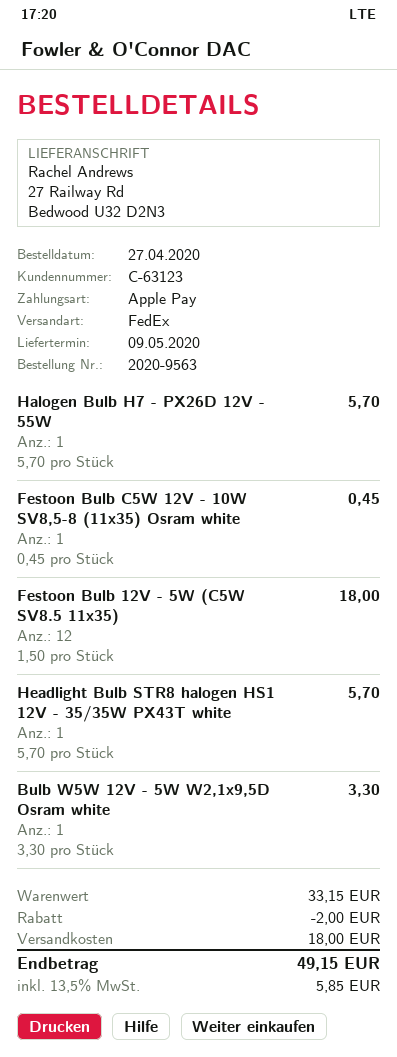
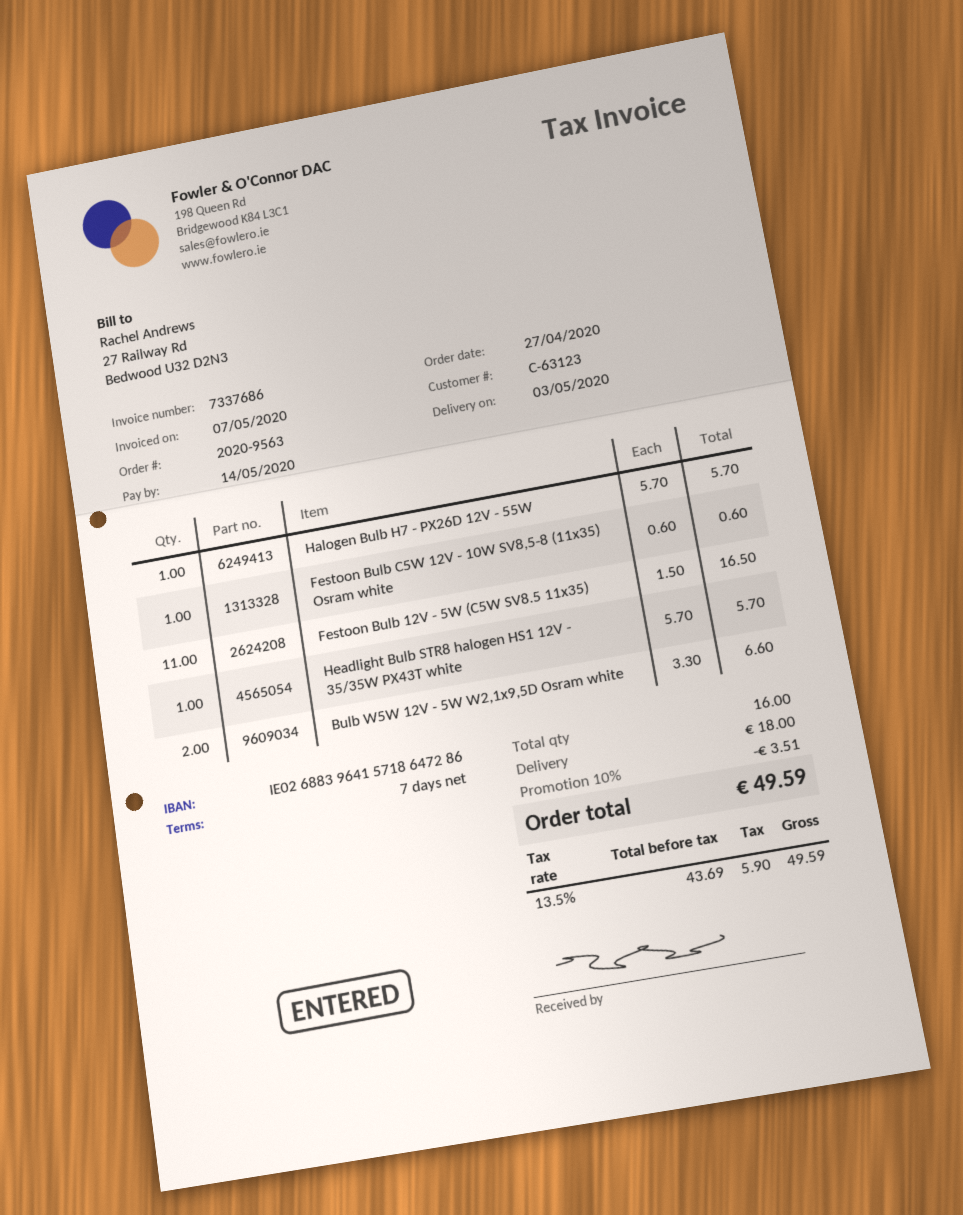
delivery date: 2020-05-09 -> 2020-05-03
Festoon Bulb C5W 12V - 10W SV8,5-8 (11x35) Osram white: 1 x 0.45 = 0.45 -> 1 x 0.60 = 0.60
Festoon Bulb 12V - 5W (C5W SV8.5 11x35): 12 x 1.50 = 18.00 -> 11 x 1.50 = 16.50
Bulb W5W 12V - 5W W2,1x9,5D Osram white: 1 x 3.30 = 3.30 -> 2 x 3.30 = 6.60
discount: 2.00 -> 3.51
tax: 13.5% = 5.85 -> 13.5% = 5.90
total: 49.15 -> 49.59

